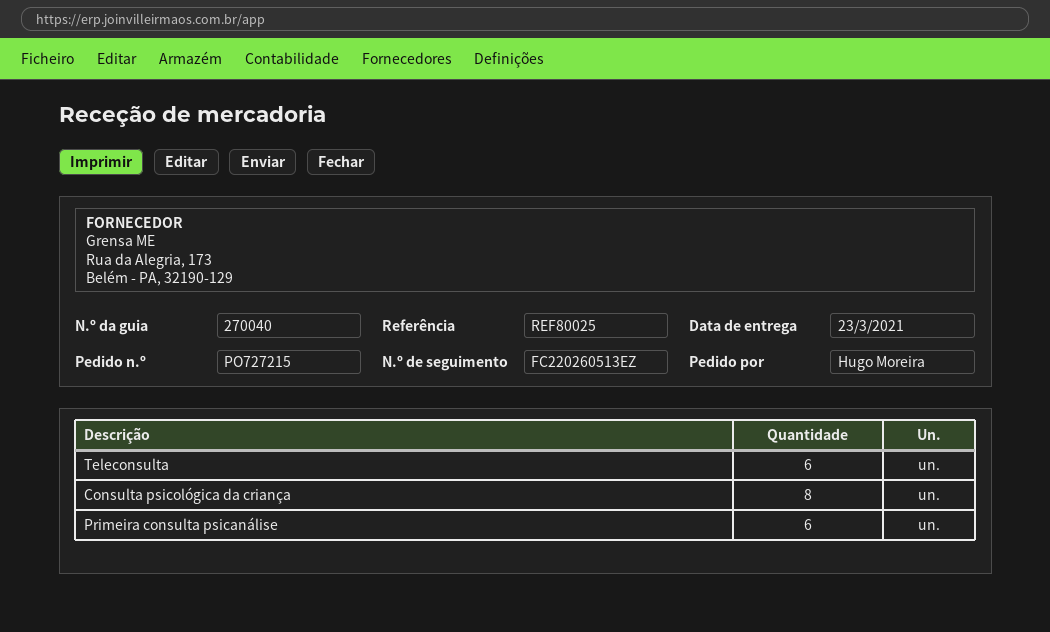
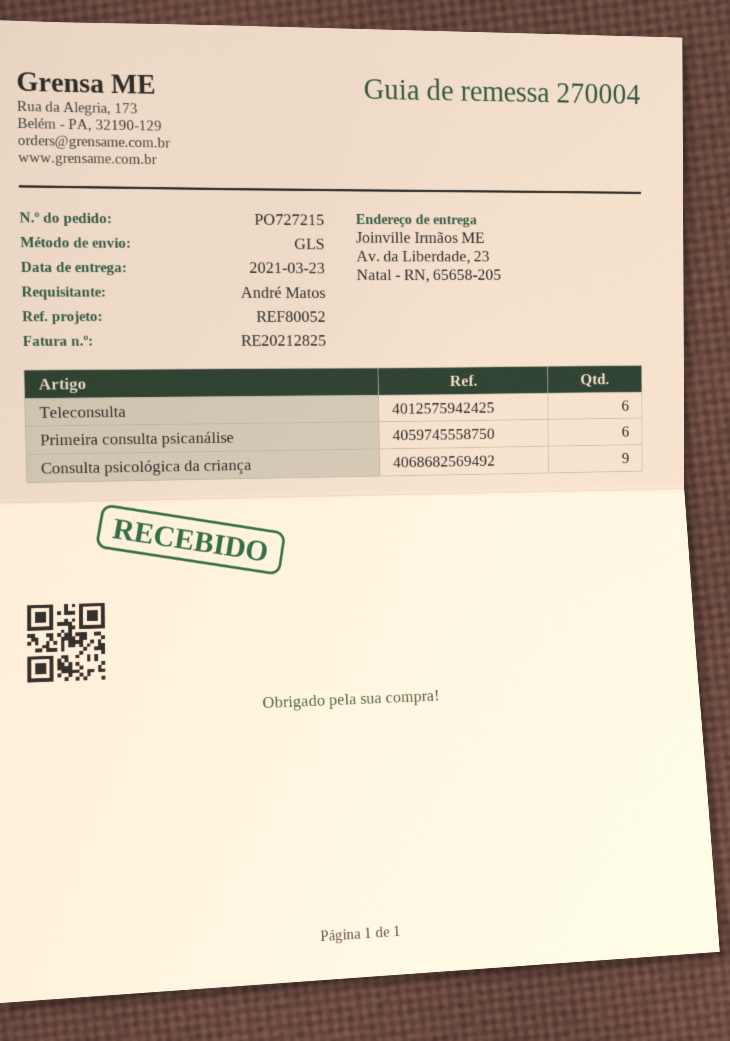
delivery note number: 270040 -> 270004
reference: REF80025 -> REF80052
ordered by: Hugo Moreira -> André Matos
Consulta psicológica da criança: 8 -> 9

